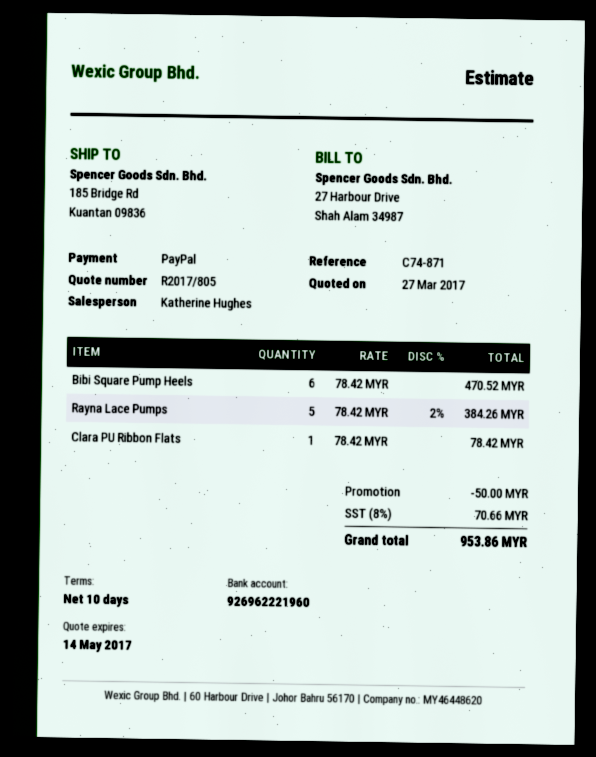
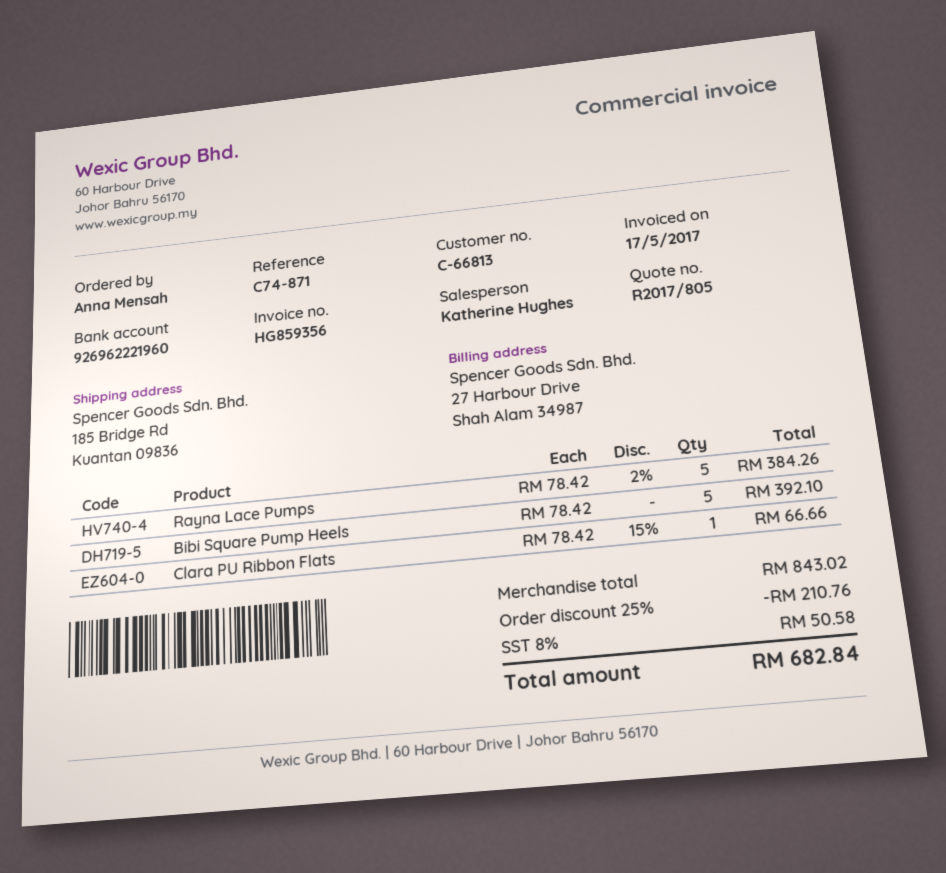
Bibi Square Pump Heels: 6 x 78.42 = 470.52 -> 5 x 78.42 = 392.10
Clara PU Ribbon Flats: 1 x 78.42 = 78.42 -> 1 x 78.42 - 15% = 66.66
discount: 50.00 -> 210.76
tax: 8% = 70.66 -> 8% = 50.58
total: 953.86 -> 682.84

